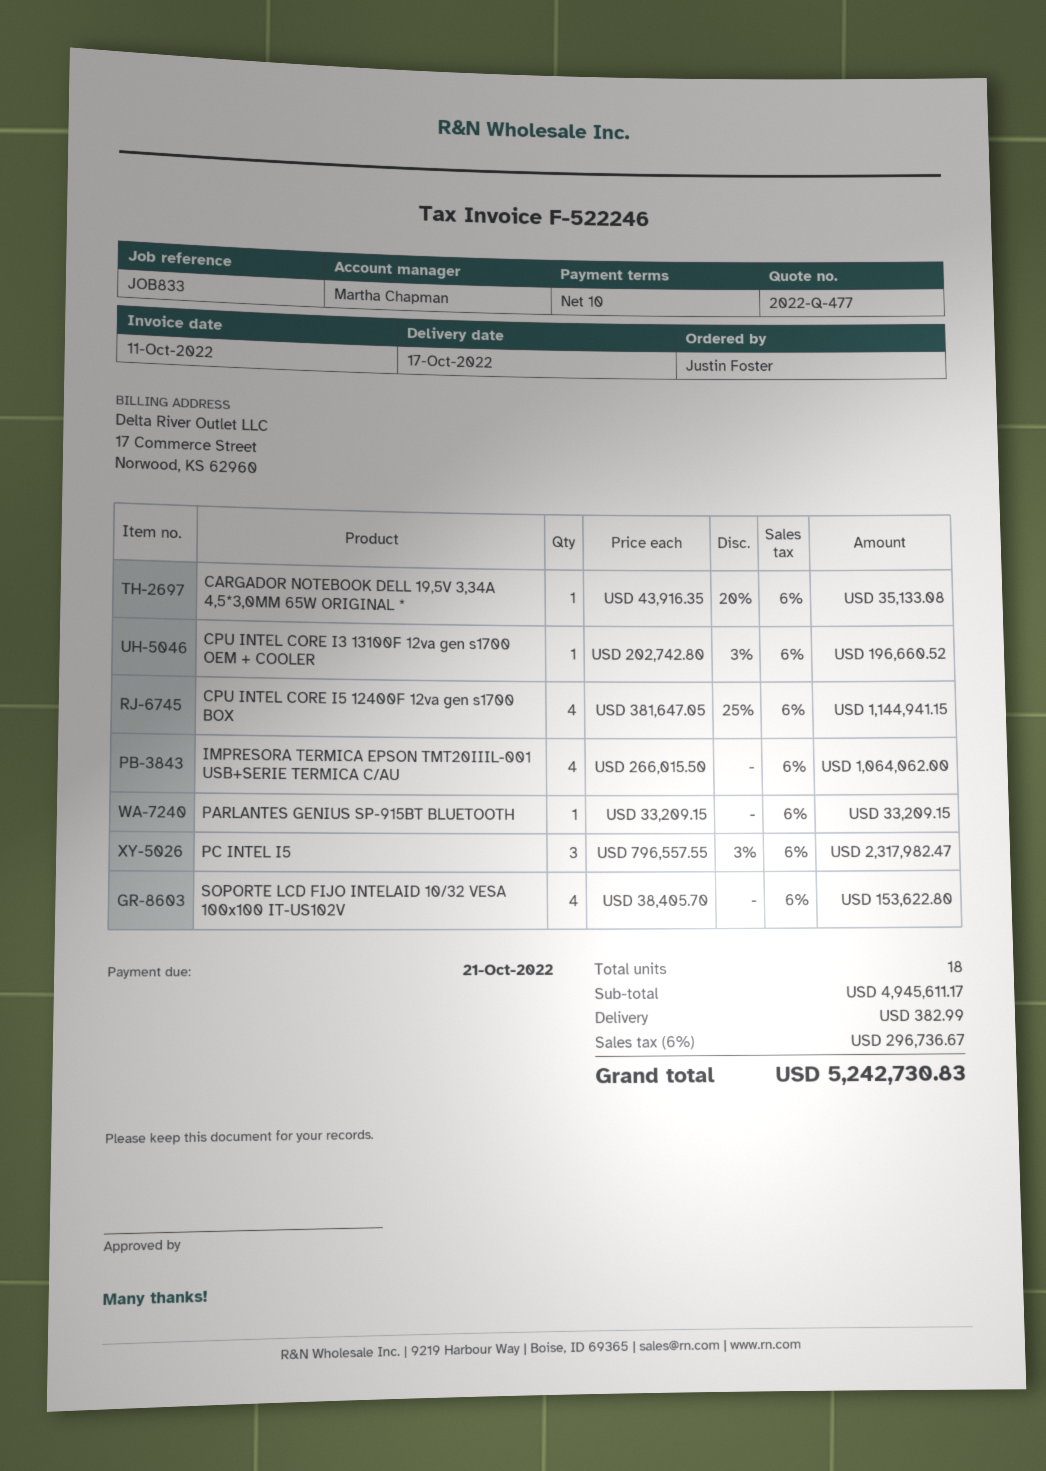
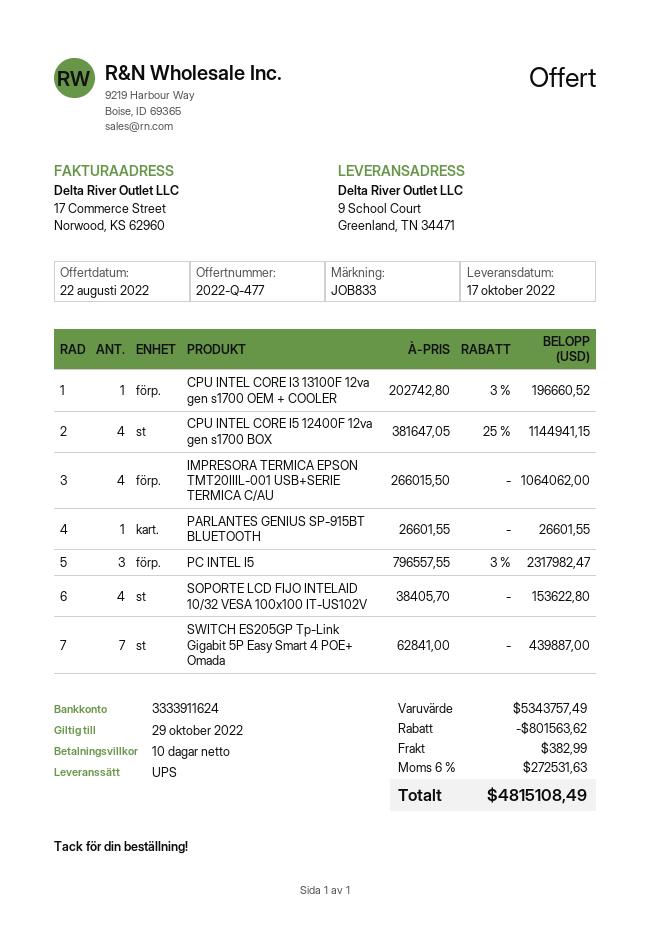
CARGADOR NOTEBOOK DELL 19,5V 3,34A 4,5*3,0MM 65W ORIGINAL *: 1 x 43916.35 - 20% = 35133.08 -> none
PARLANTES GENIUS SP-915BT BLUETOOTH: 1 x 33209.15 = 33209.15 -> 1 x 26601.55 = 26601.55
SWITCH ES205GP Tp-Link Gigabit 5P Easy Smart 4 POE+ Omada: none -> 7 x 62841.00 = 439887.00
subtotal: 4945611.17 -> 5343757.49
discount: none -> 801563.62
tax: 6% = 296736.67 -> 6% = 272531.63
total: 5242730.83 -> 4815108.49

